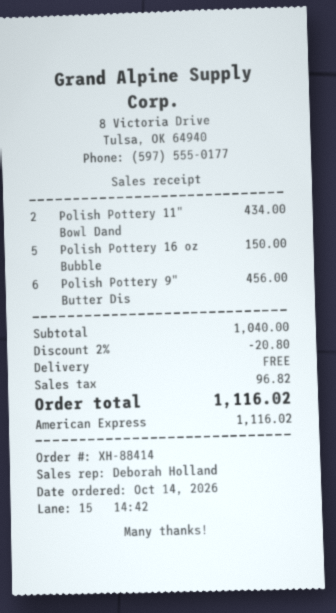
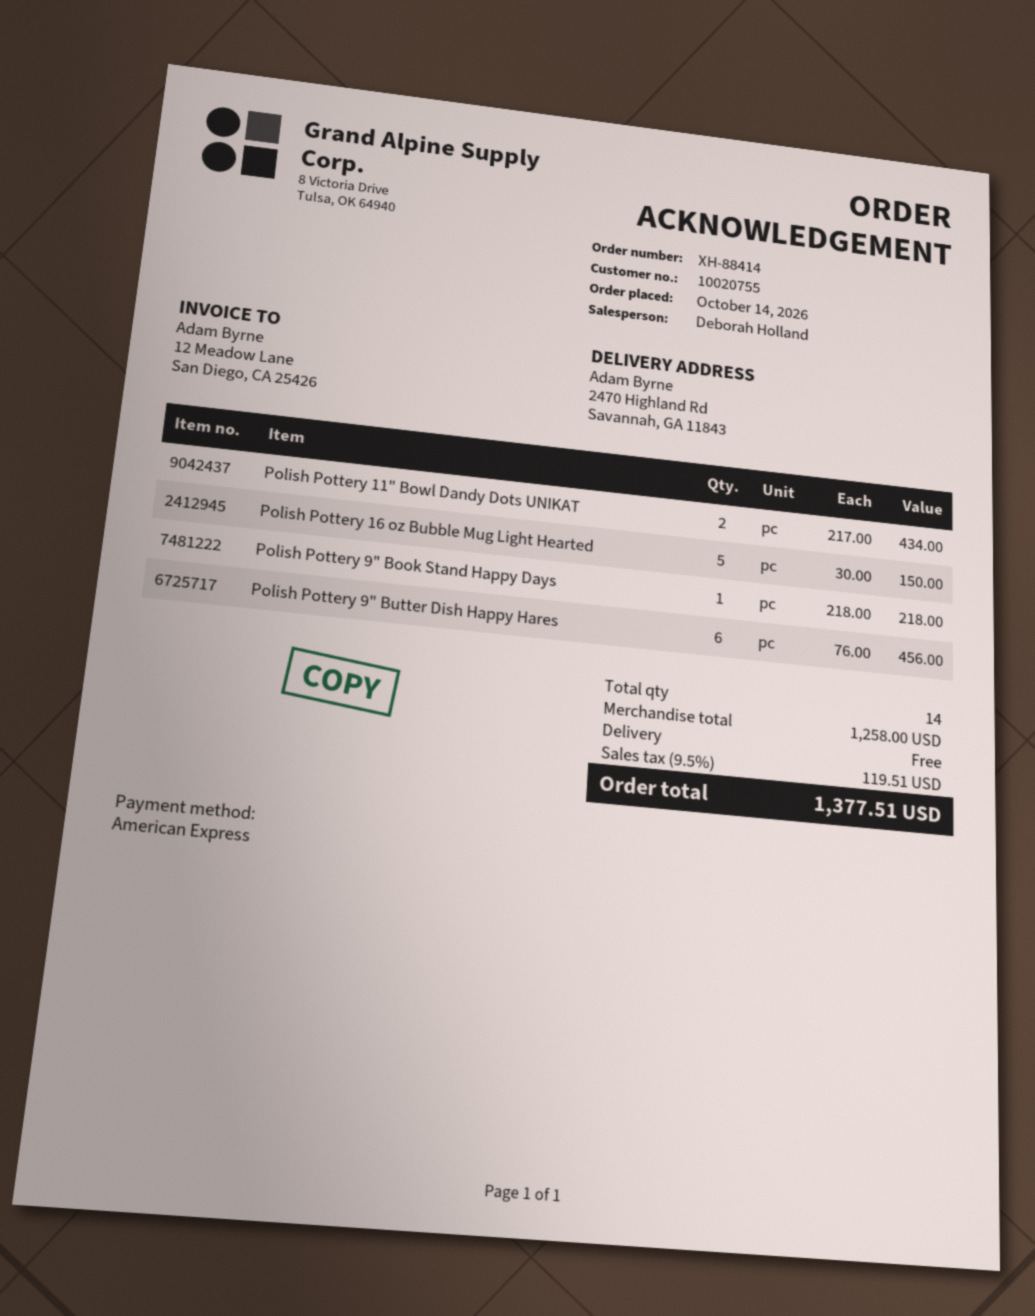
Polish Pottery 9" Book Stand Happy Days: none -> 1 for 218.00
subtotal: 1040.00 -> 1258.00
discount: 2% = 20.80 -> none
tax: 96.82 -> 119.51
total: 1116.02 -> 1377.51

